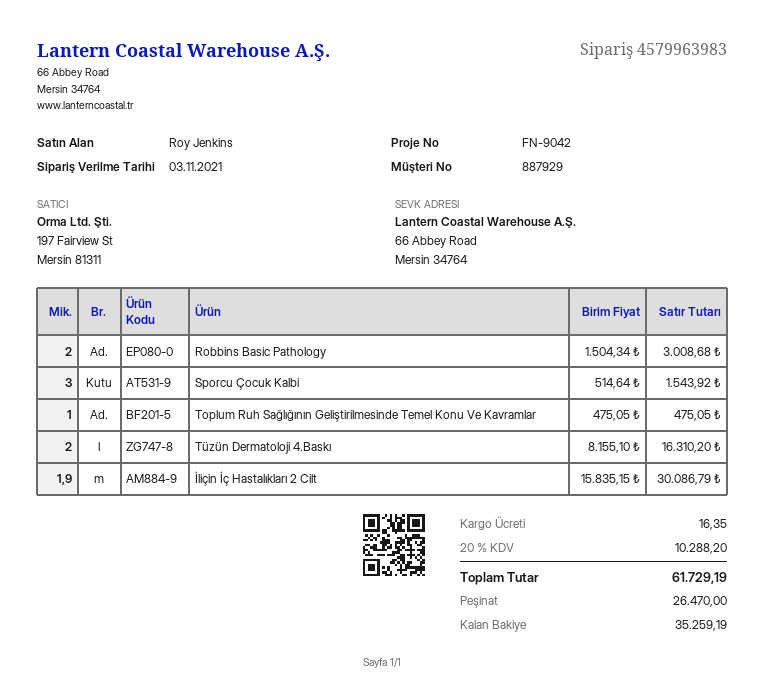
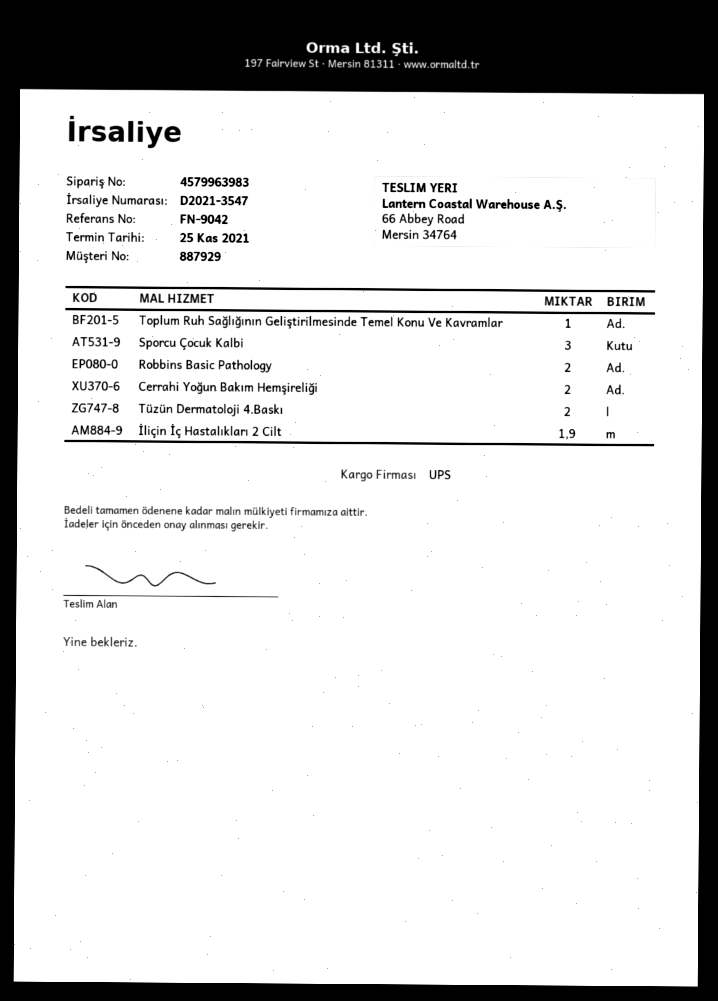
Cerrahi Yoğun Bakım Hemşireliği: none -> 2

